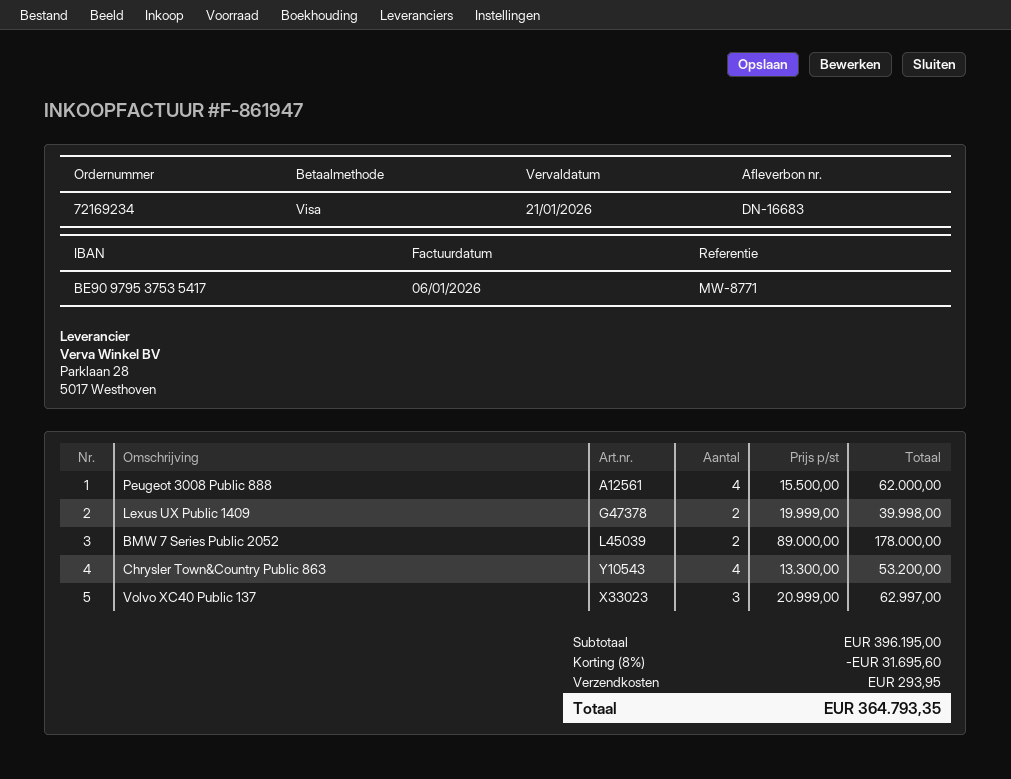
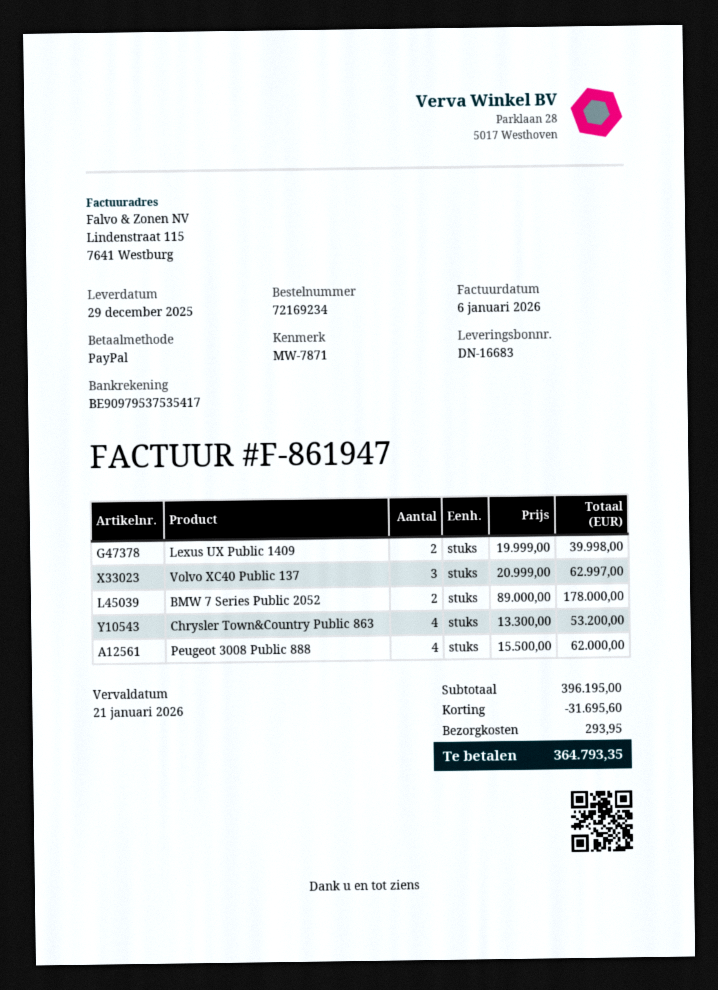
reference: MW-8771 -> MW-7871
payment method: Visa -> PayPal

